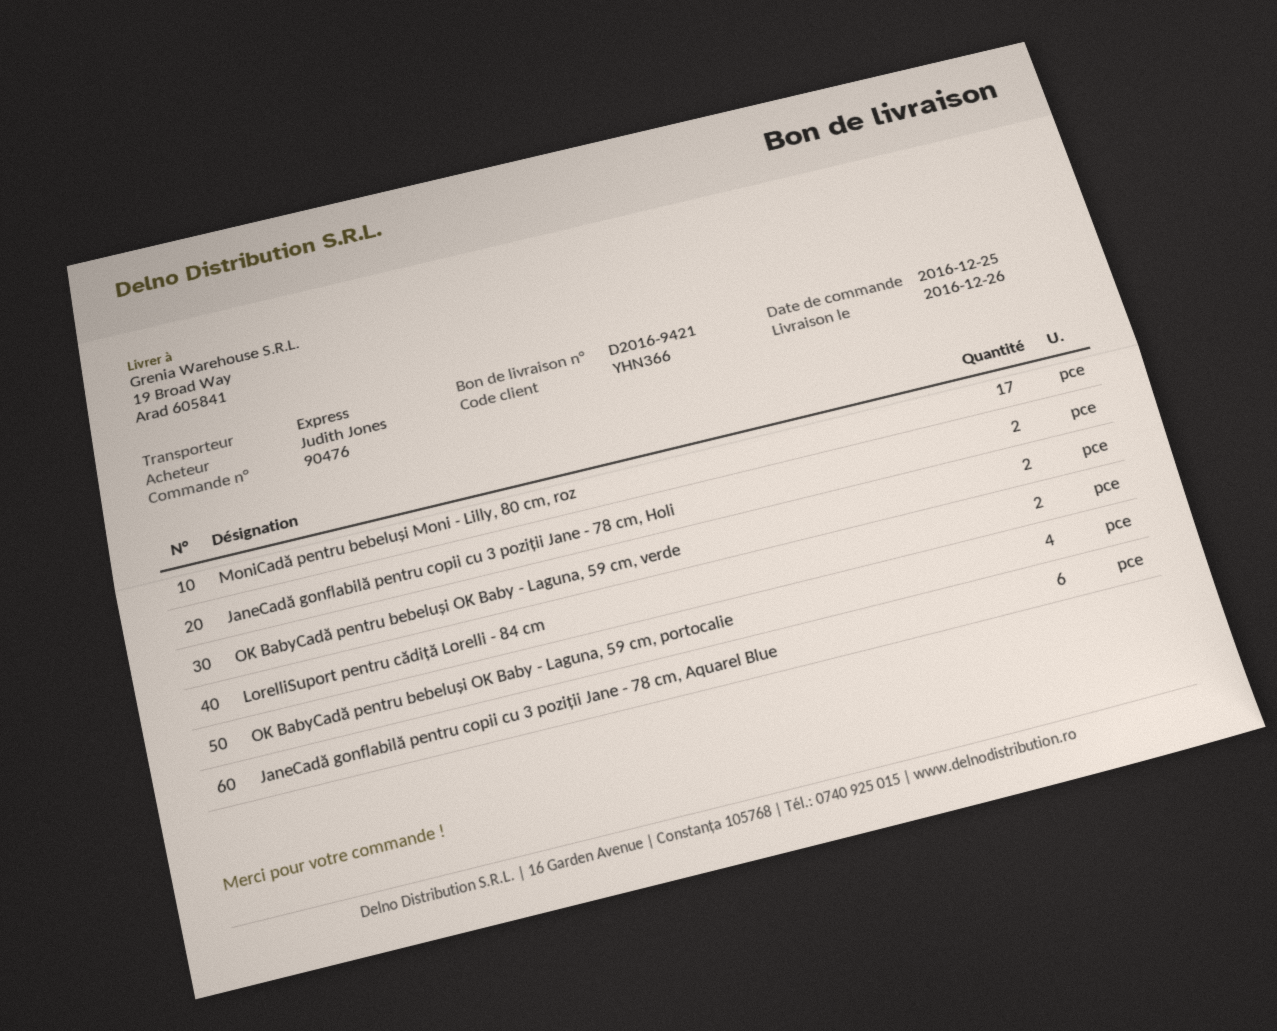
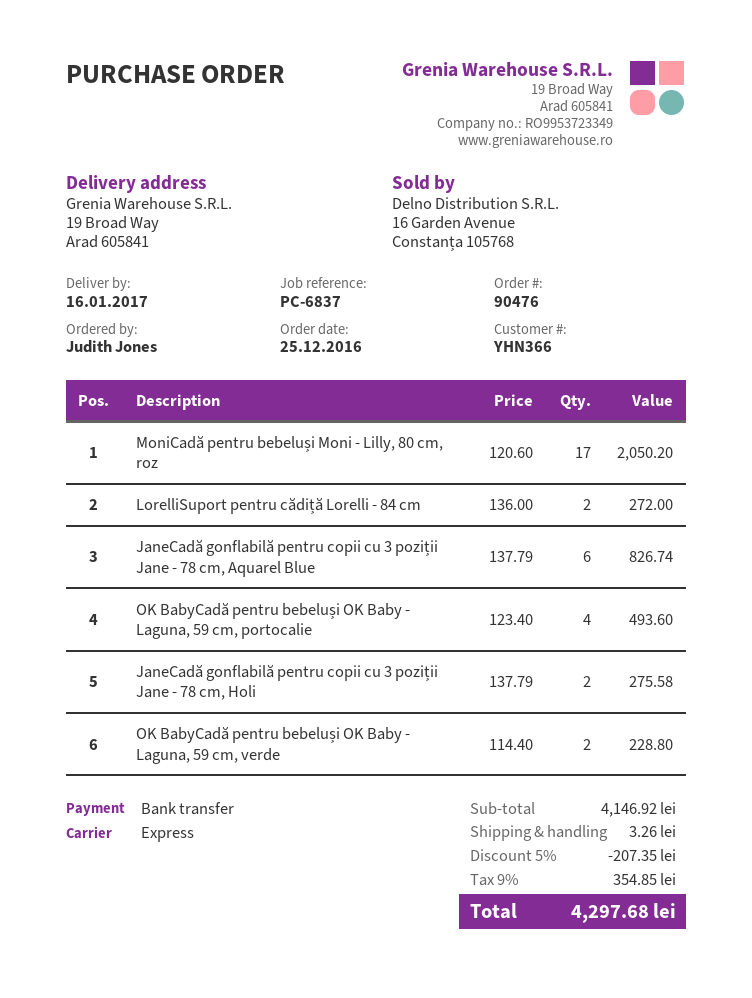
delivery date: 2016-12-26 -> 2017-01-16

